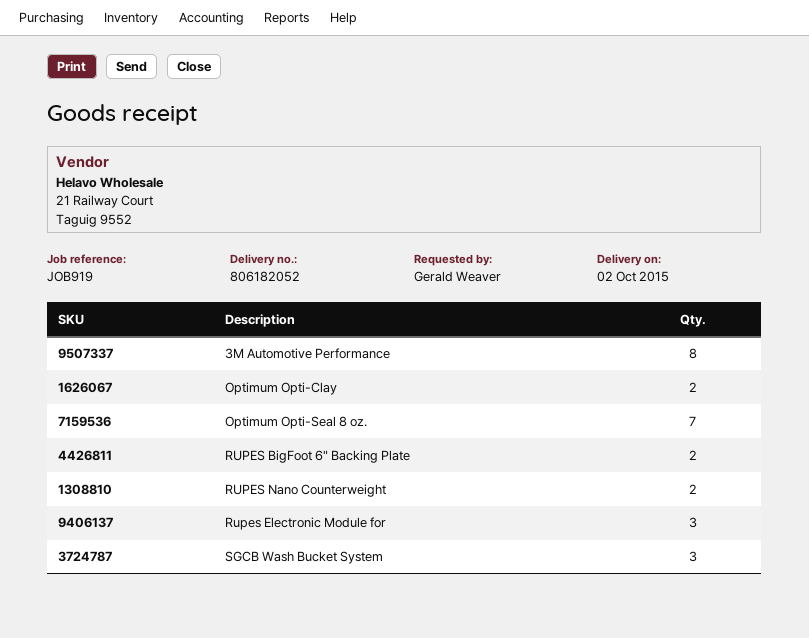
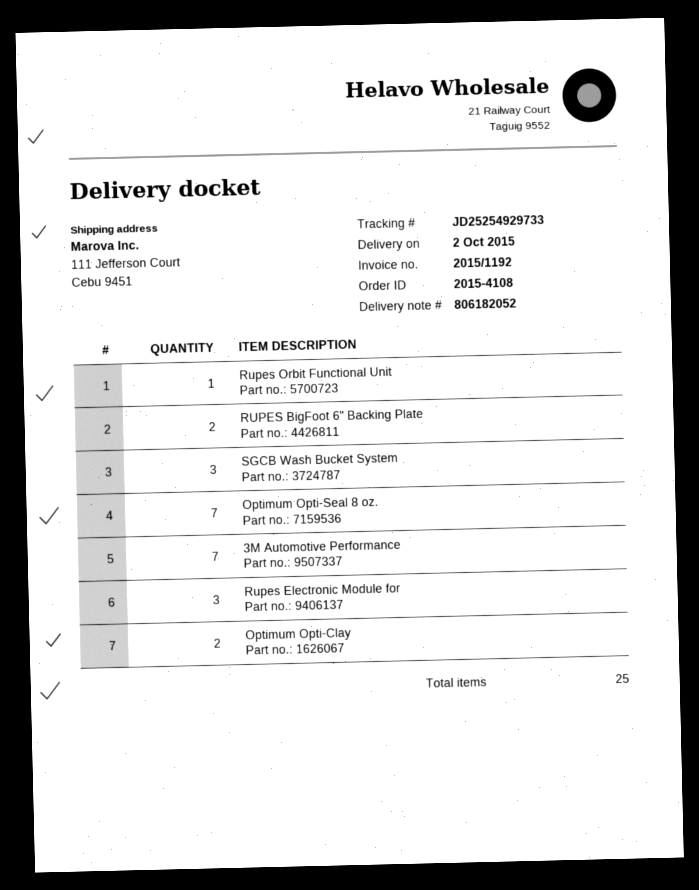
3M Automotive Performance: 8 -> 7
RUPES Nano Counterweight: 2 -> none
Rupes Orbit Functional Unit: none -> 1

